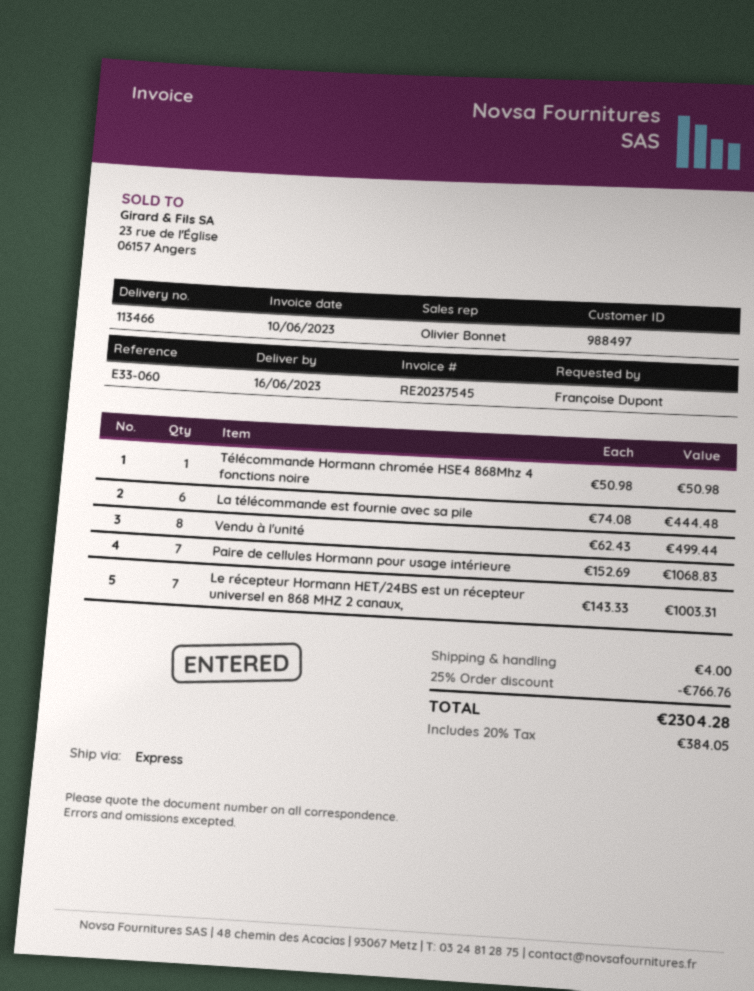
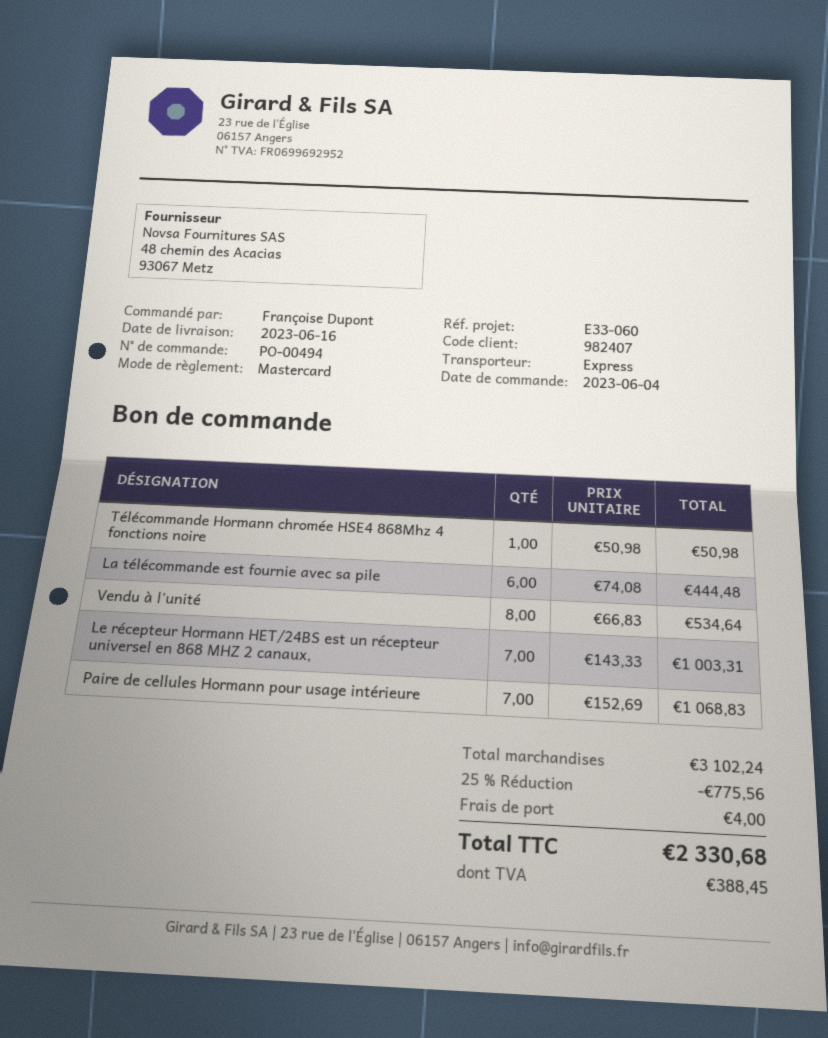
customer number: 988497 -> 982407
Vendu à l'unité: 8 x 62.43 = 499.44 -> 8 x 66.83 = 534.64
discount: 25% = 766.76 -> 25% = 775.56
tax: 384.05 -> 388.45
total: 2304.28 -> 2330.68

